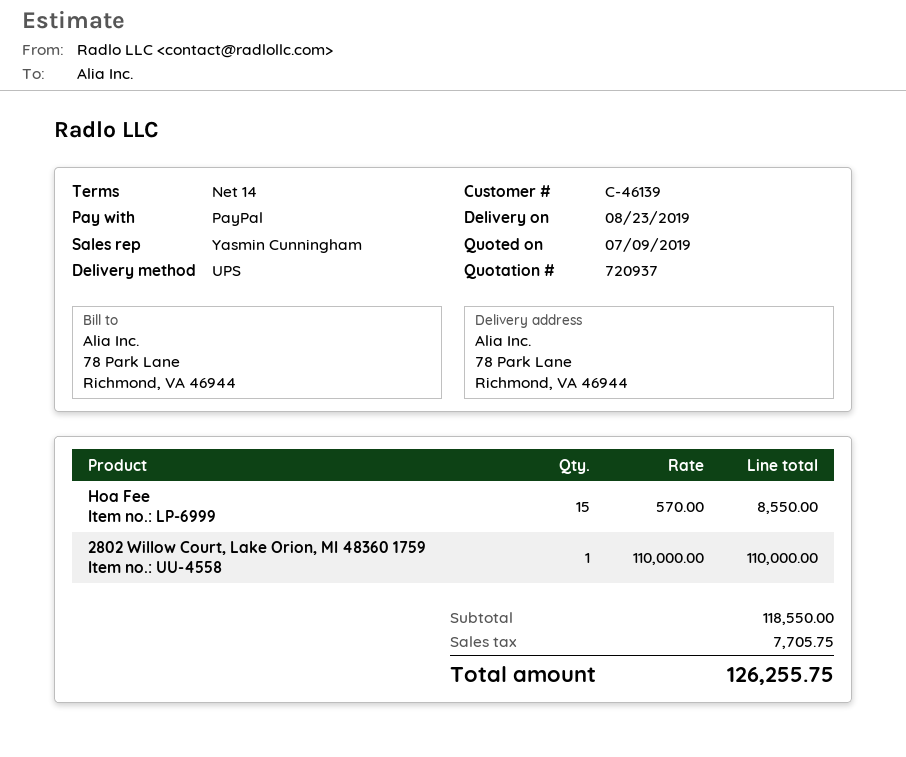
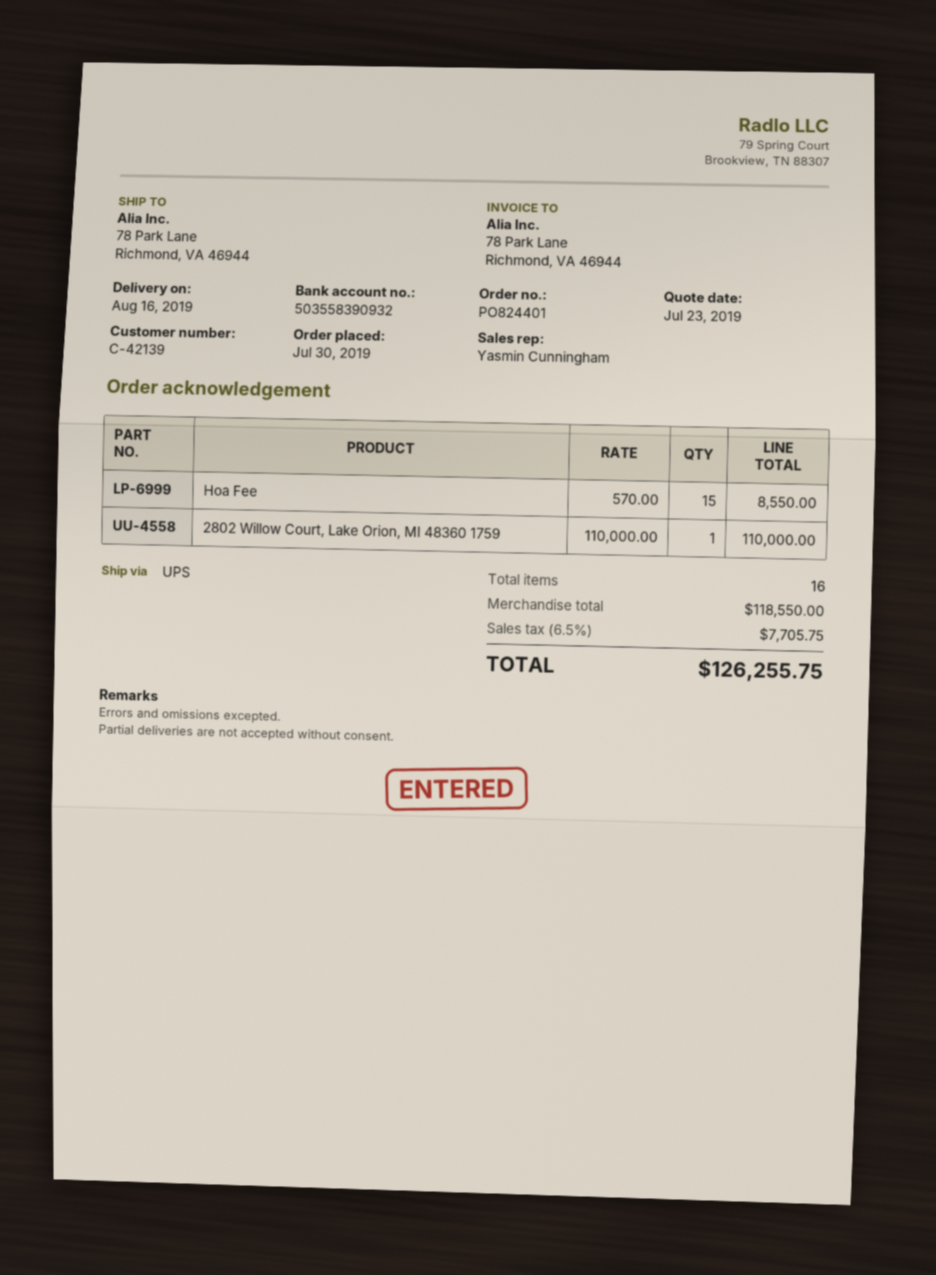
quote date: 2019-07-09 -> 2019-07-23
delivery date: 2019-08-23 -> 2019-08-16
customer number: C-46139 -> C-42139

